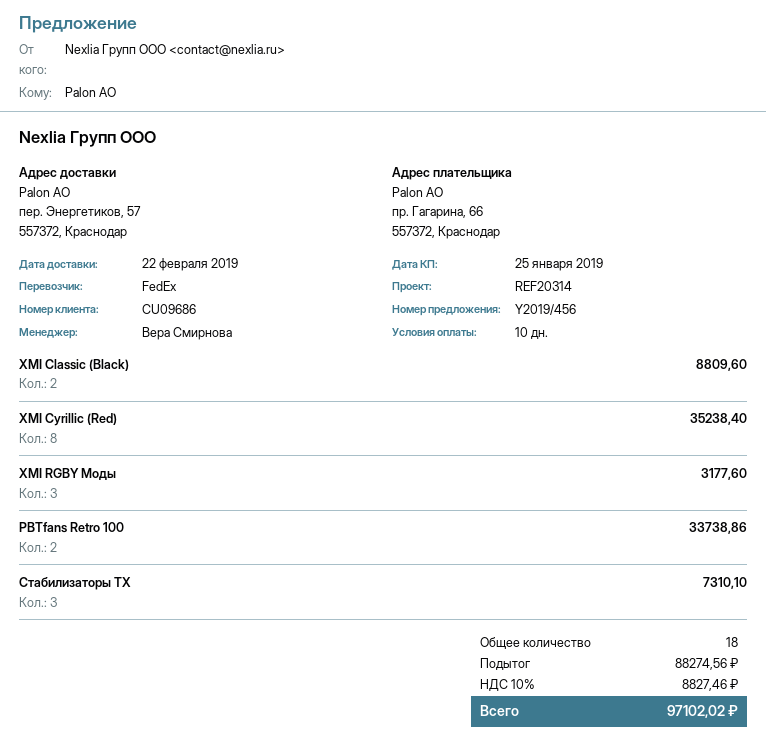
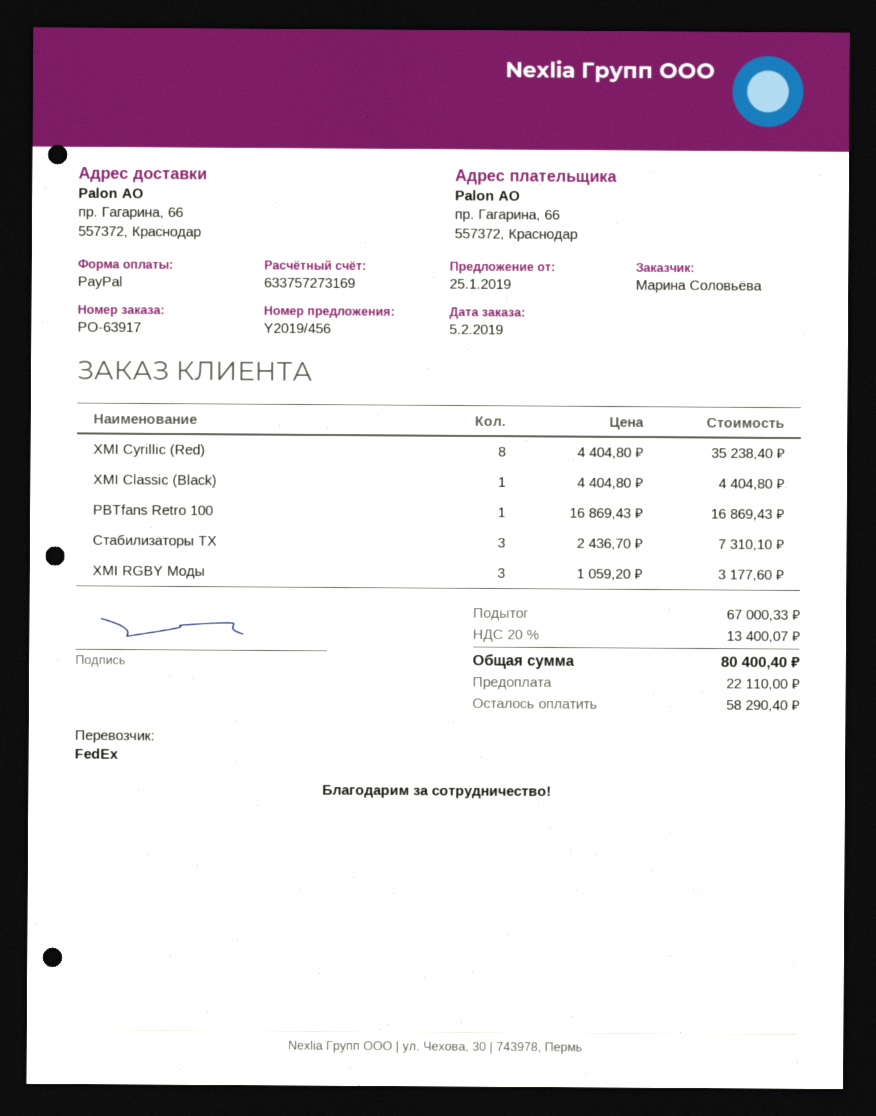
ship to: пер. Энергетиков, 57, 557372, Краснодар -> пр. Гагарина, 66, 557372, Краснодар
XMI Classic (Black): 2 for 8809.60 -> 1 for 4404.80
PBTfans Retro 100: 2 for 33738.86 -> 1 for 16869.43
subtotal: 88274.56 -> 67000.33
tax: 10% = 8827.46 -> 20% = 13400.07
total: 97102.02 -> 80400.40

